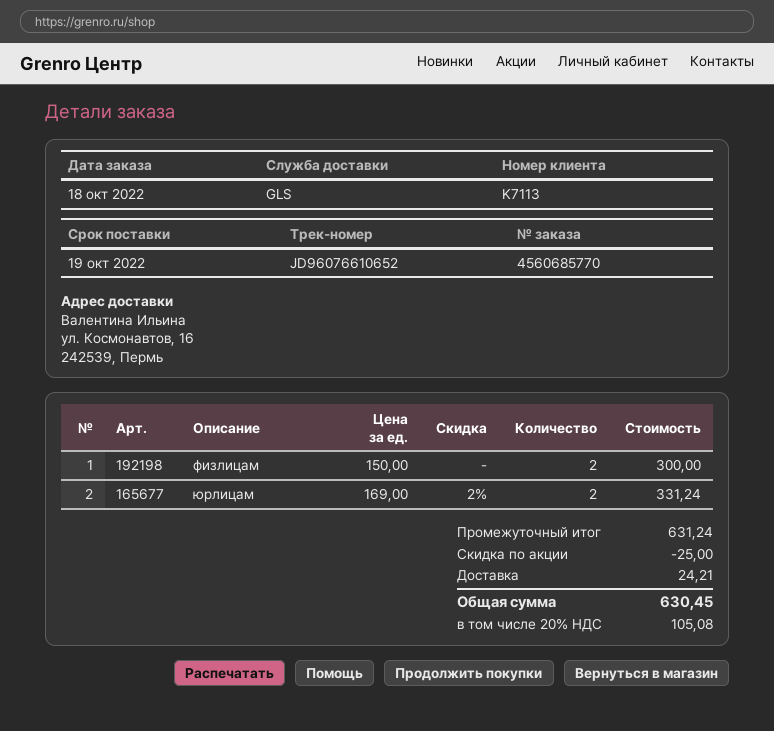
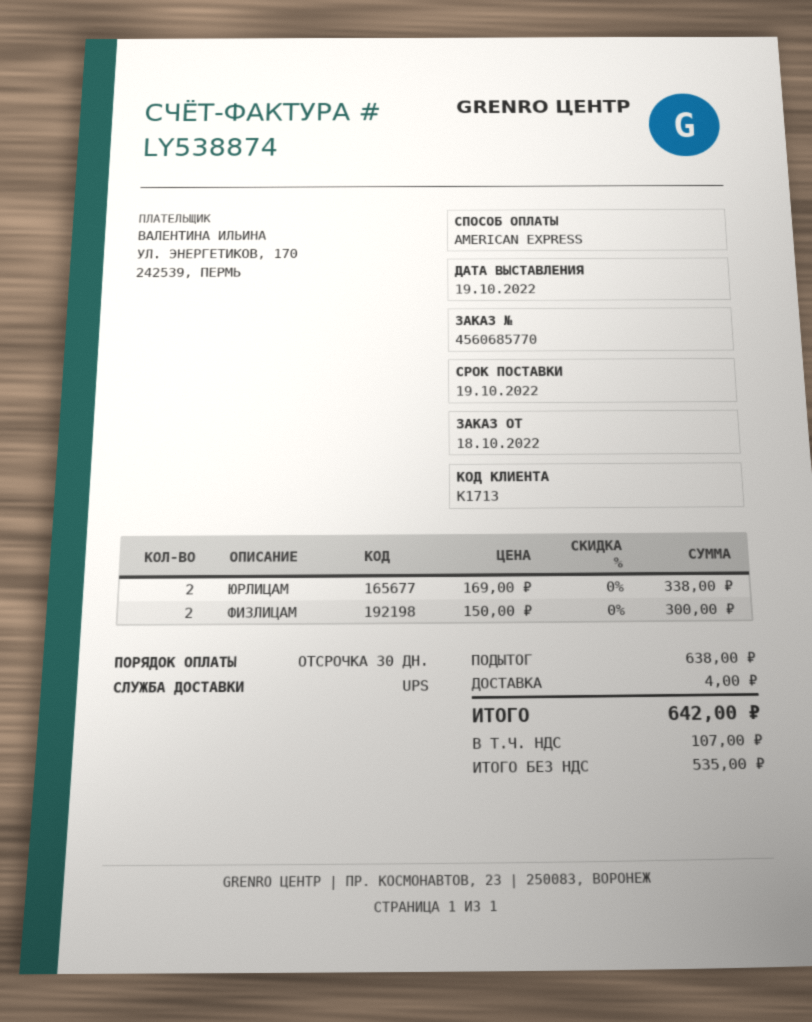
customer number: K7113 -> K1713
shipping method: GLS -> UPS
юрлицам: 2 x 169.00 - 2% = 331.24 -> 2 x 169.00 = 338.00
subtotal: 631.24 -> 638.00
discount: 25.00 -> none
shipping: 24.21 -> 4.00
tax: 105.08 -> 107.00
total: 630.45 -> 642.00

